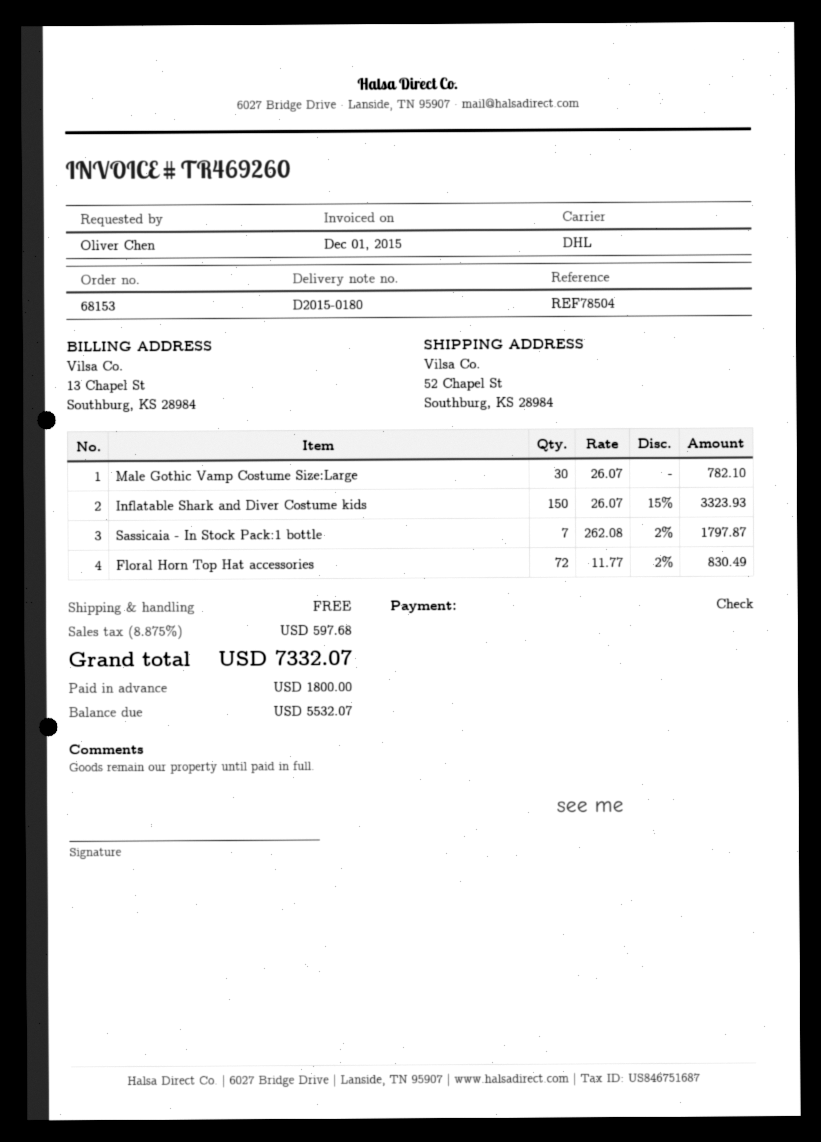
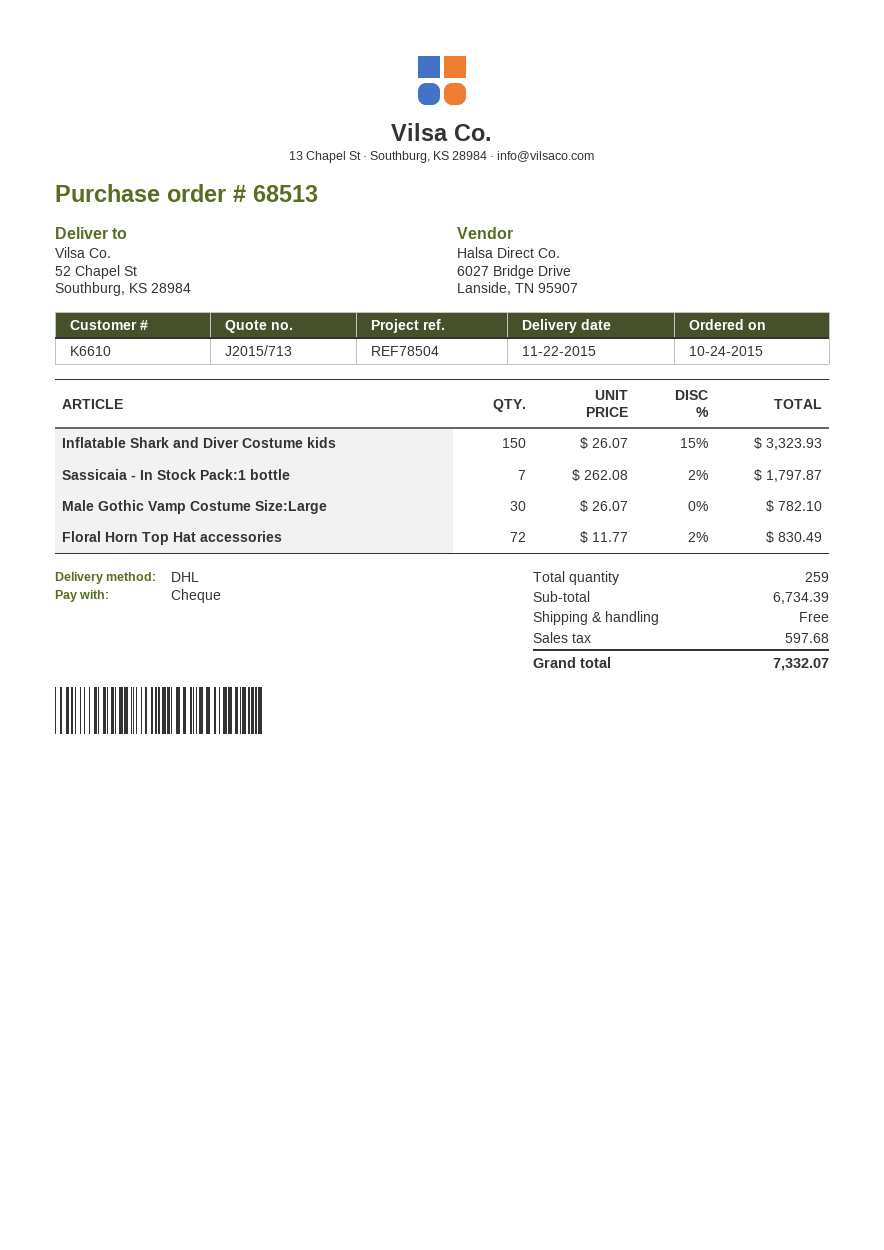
order number: 68153 -> 68513

